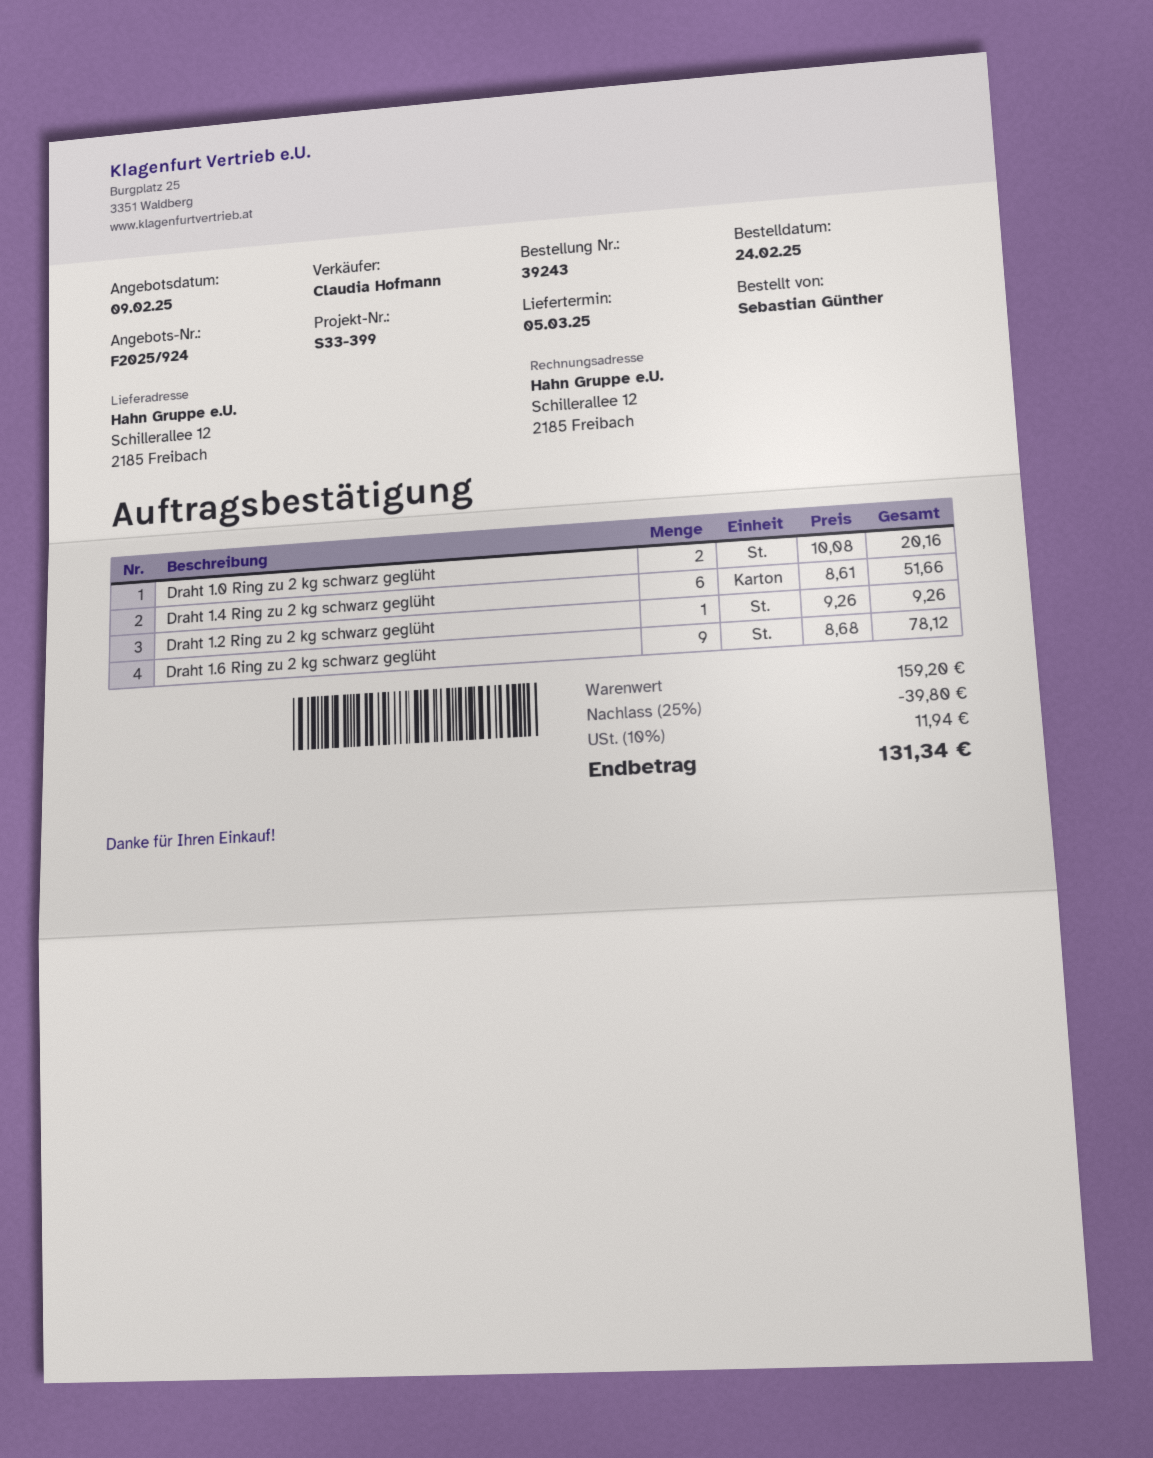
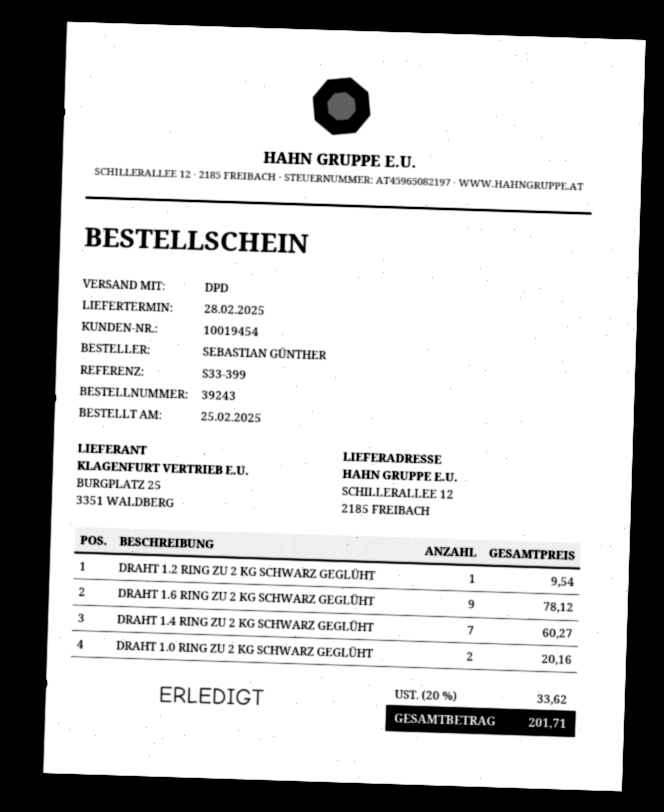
order date: 2025-02-24 -> 2025-02-25
delivery date: 2025-03-05 -> 2025-02-28
Draht 1.4 Ring zu 2 kg schwarz geglüht: 6 for 51.66 -> 7 for 60.27
Draht 1.2 Ring zu 2 kg schwarz geglüht: 1 for 9.26 -> 1 for 9.54
discount: 25% = 39.80 -> none
tax: 10% = 11.94 -> 20% = 33.62
total: 131.34 -> 201.71

